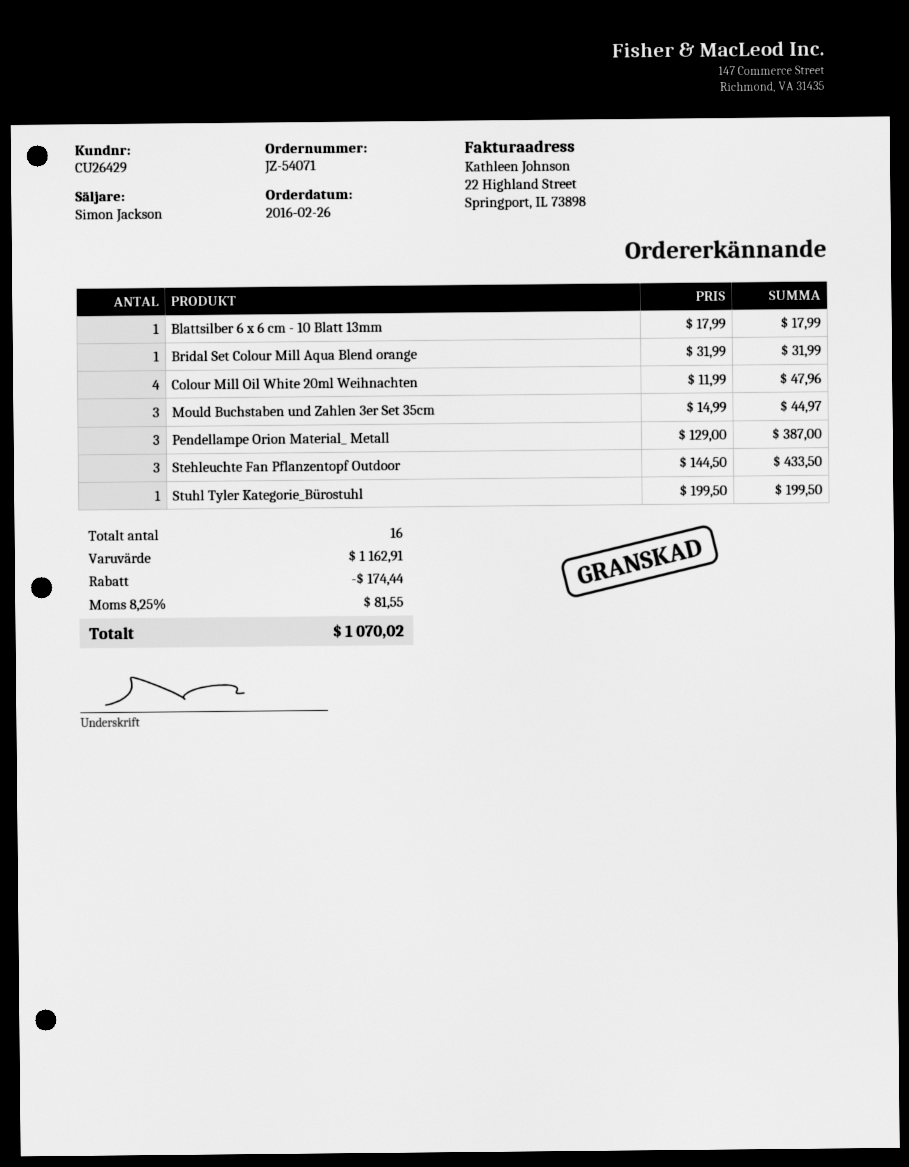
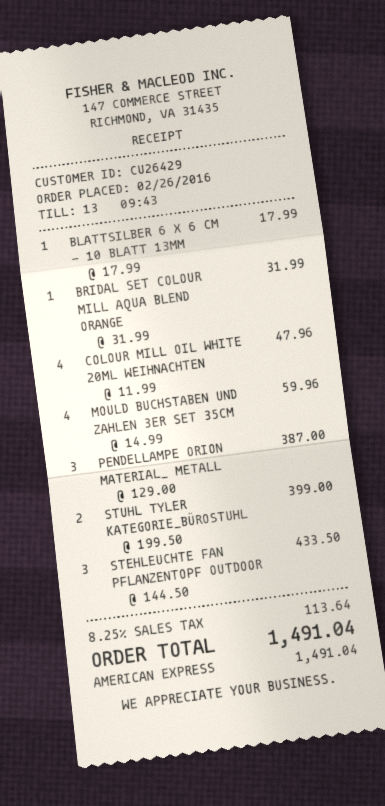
Mould Buchstaben und Zahlen 3er Set 35cm: 3 x 14.99 = 44.97 -> 4 x 14.99 = 59.96
Stuhl Tyler Kategorie_Bürostuhl: 1 x 199.50 = 199.50 -> 2 x 199.50 = 399.00
discount: 174.44 -> none
tax: 8.25% = 81.55 -> 8.25% = 113.64
total: 1070.02 -> 1491.04

